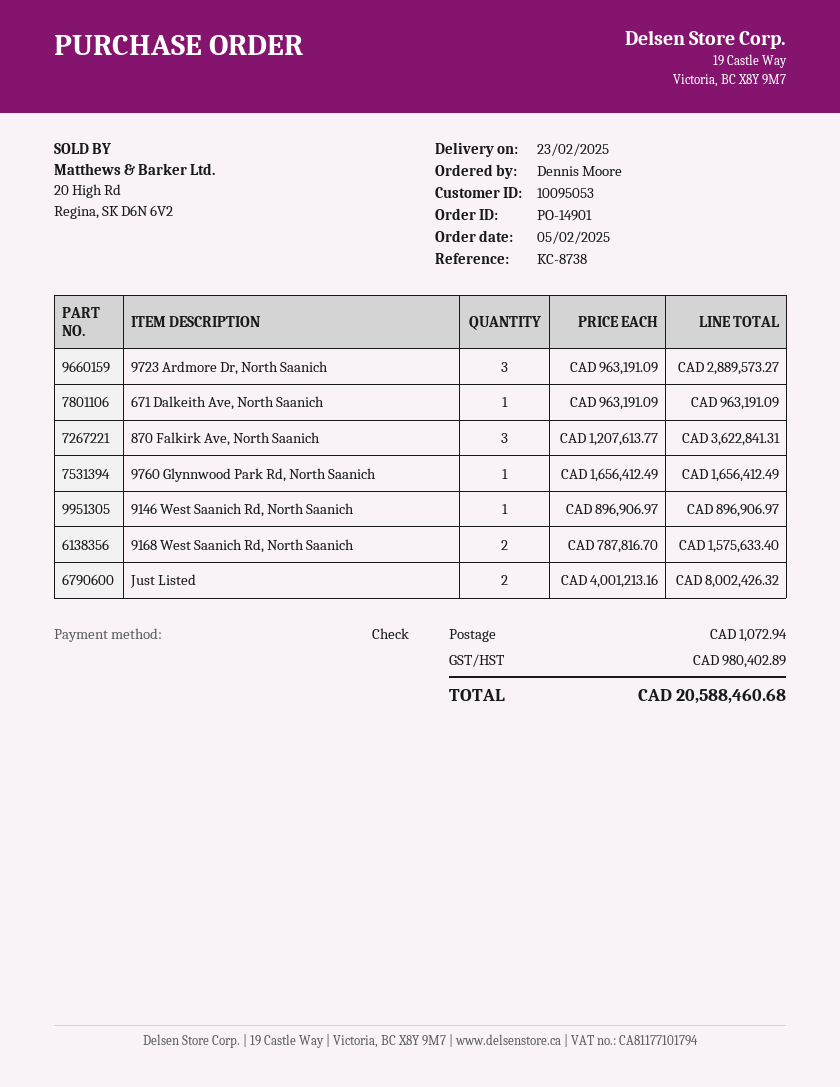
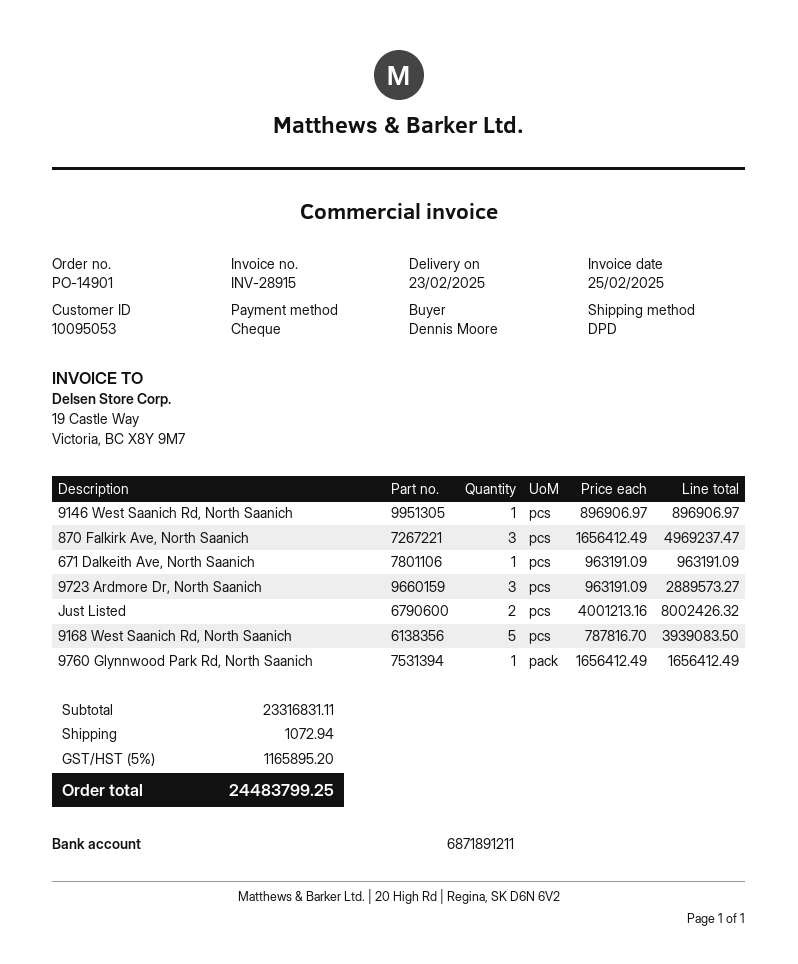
870 Falkirk Ave, North Saanich: 3 x 1207613.77 = 3622841.31 -> 3 x 1656412.49 = 4969237.47
9168 West Saanich Rd, North Saanich: 2 x 787816.70 = 1575633.40 -> 5 x 787816.70 = 3939083.50
tax: 980402.89 -> 1165895.20
total: 20588460.68 -> 24483799.25

